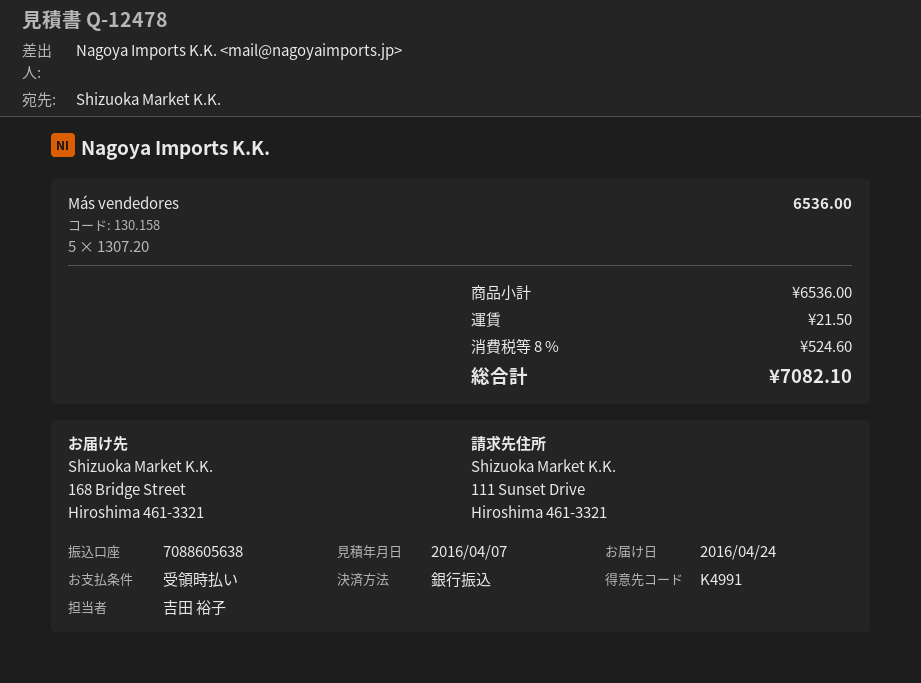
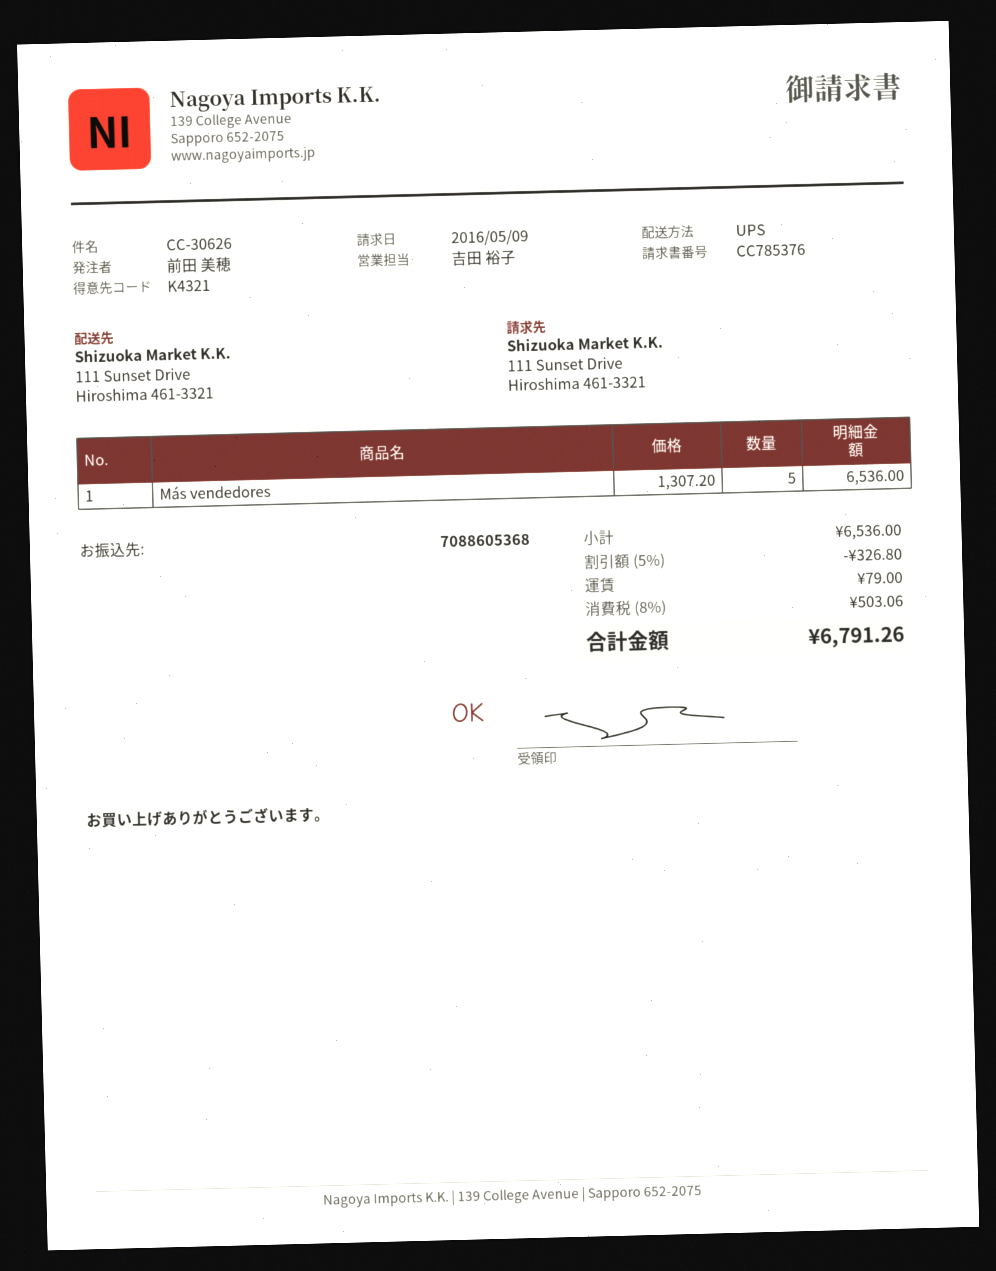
customer number: K4991 -> K4321
bank account: 7088605638 -> 7088605368
ship to: 168 Bridge Street, Hiroshima 461-3321 -> 111 Sunset Drive, Hiroshima 461-3321
discount: none -> 5% = 326.80
shipping: 21.50 -> 79.00
tax: 8% = 524.60 -> 8% = 503.06
total: 7082.10 -> 6791.26

